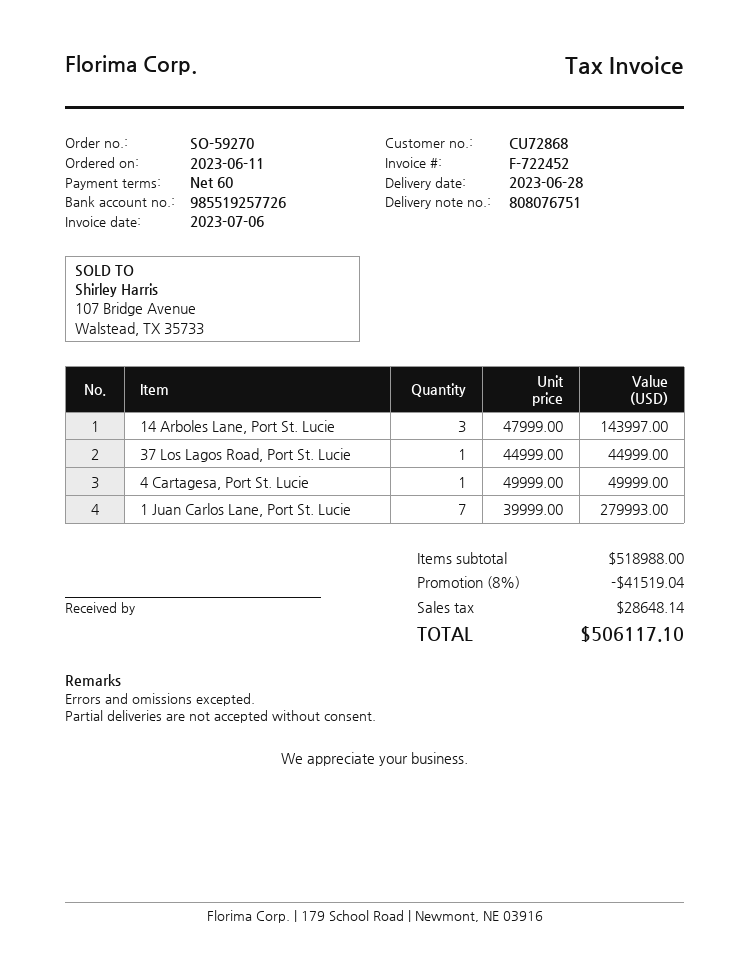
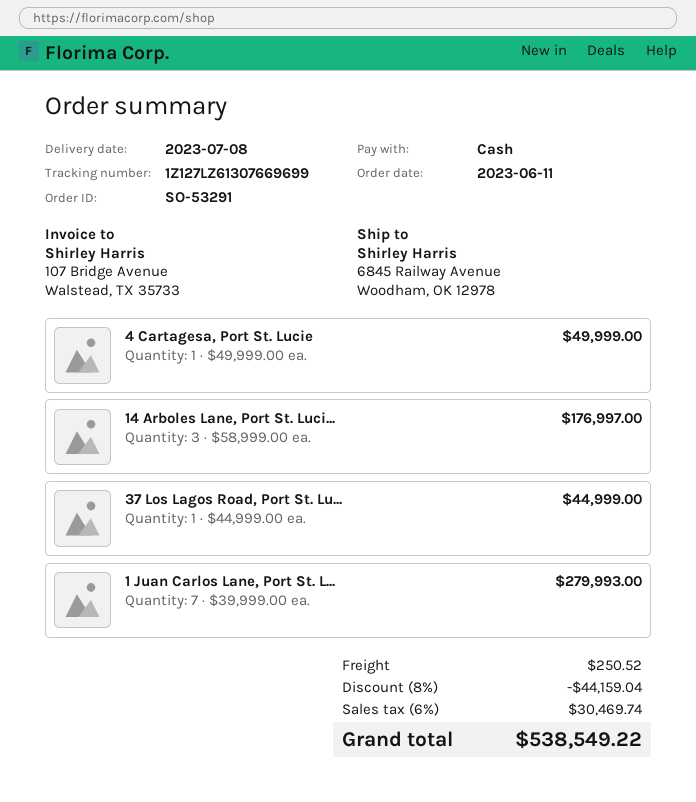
order number: SO-59270 -> SO-53291
delivery date: 2023-06-28 -> 2023-07-08
14 Arboles Lane, Port St. Lucie: 3 x 47999.00 = 143997.00 -> 3 x 58999.00 = 176997.00
discount: 8% = 41519.04 -> 8% = 44159.04
shipping: none -> 250.52
tax: 28648.14 -> 30469.74
total: 506117.10 -> 538549.22

